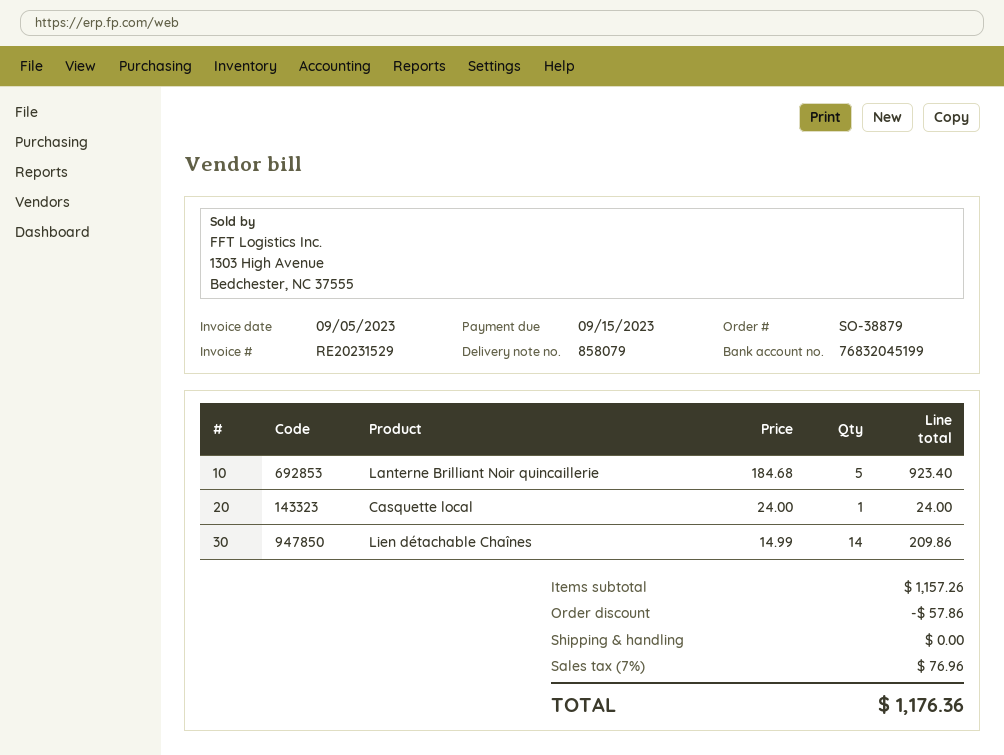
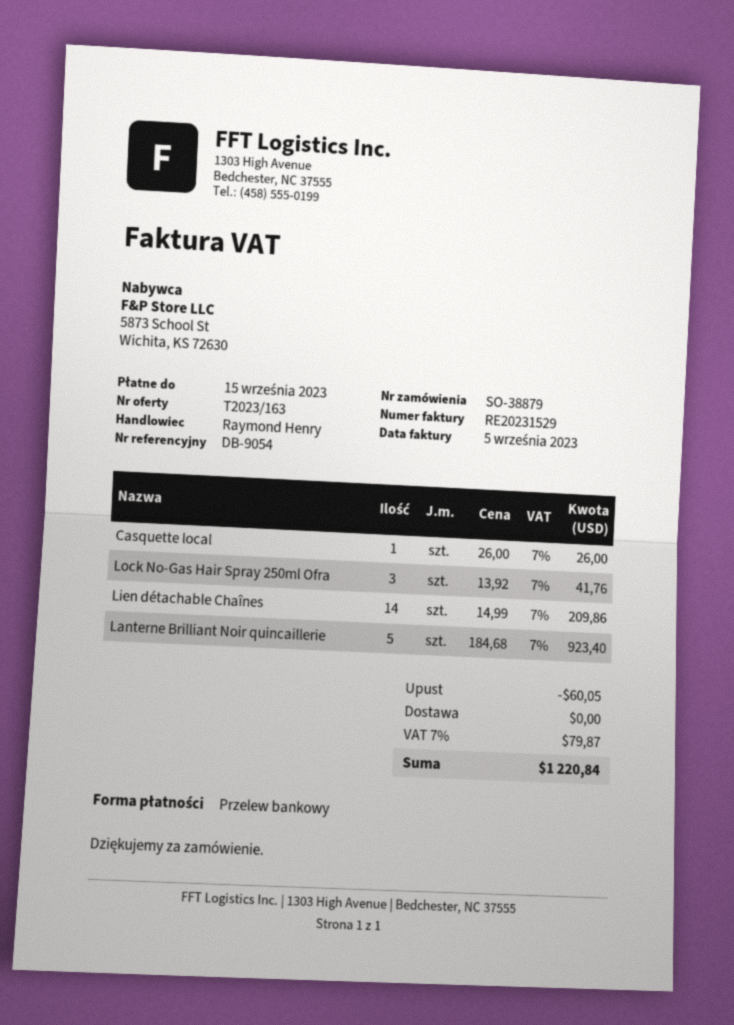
Casquette local: 1 x 24.00 = 24.00 -> 1 x 26.00 = 26.00
Lock No-Gas Hair Spray 250ml Ofra: none -> 3 x 13.92 = 41.76
discount: 57.86 -> 60.05
tax: 7% = 76.96 -> 7% = 79.87
total: 1176.36 -> 1220.84

